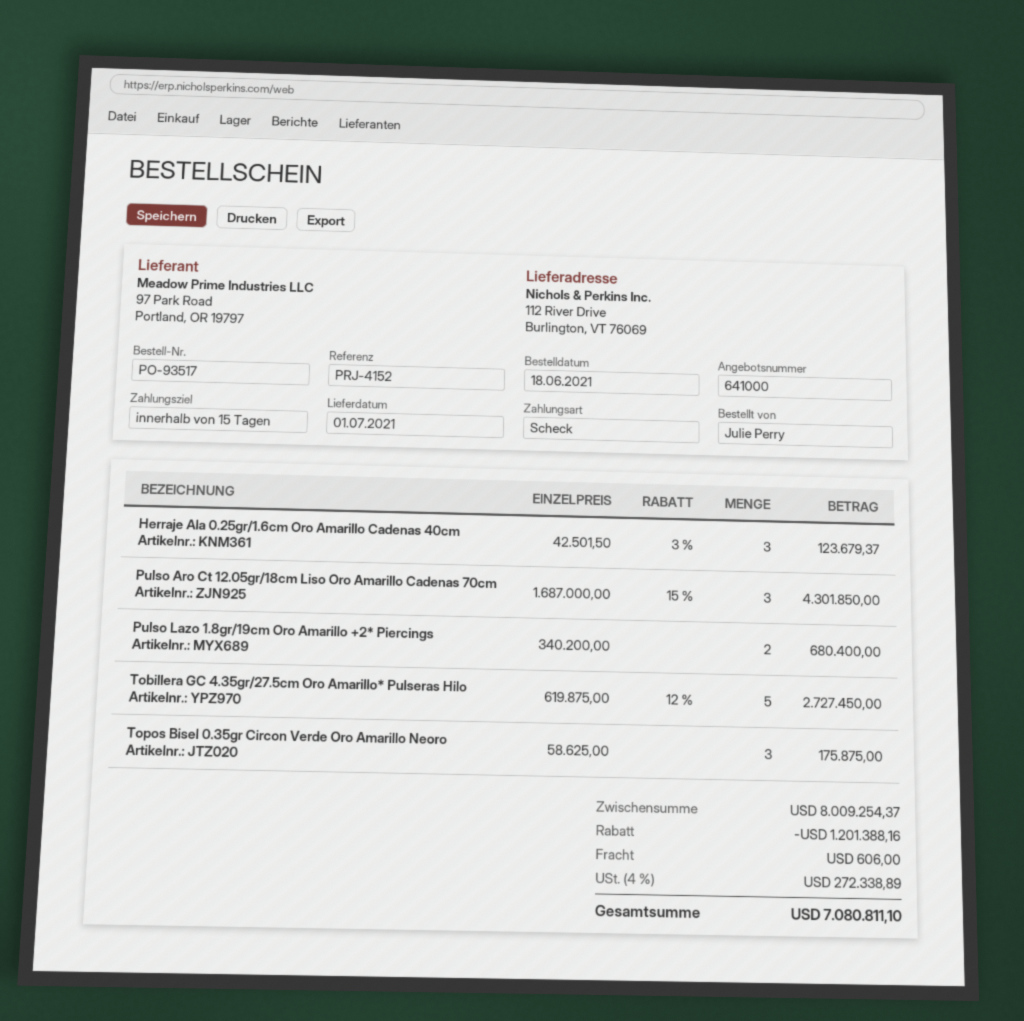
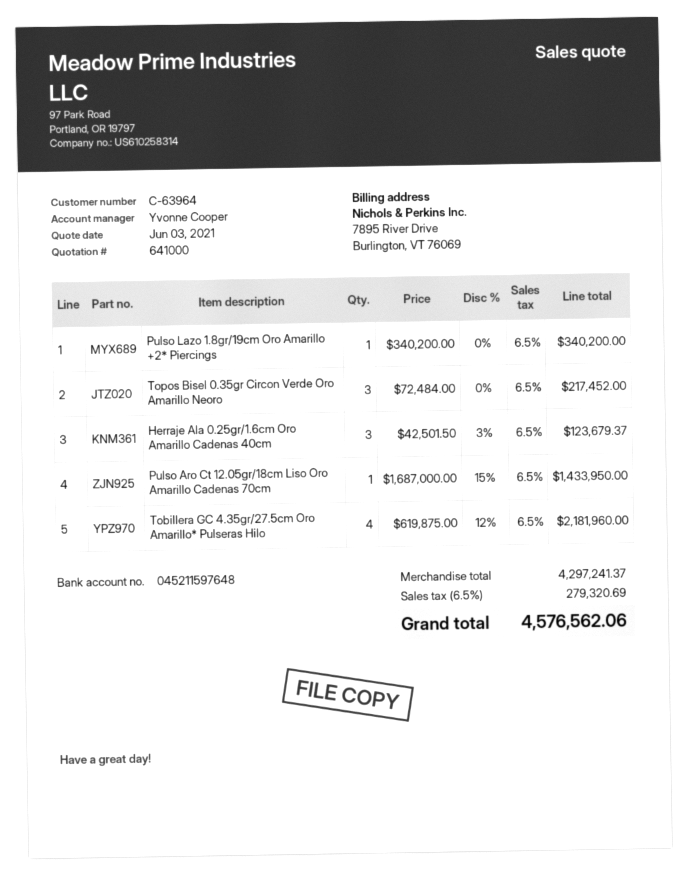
Pulso Aro Ct 12.05gr/18cm Liso Oro Amarillo Cadenas 70cm: 3 x 1687000.00 - 15% = 4301850.00 -> 1 x 1687000.00 - 15% = 1433950.00
Pulso Lazo 1.8gr/19cm Oro Amarillo +2* Piercings: 2 x 340200.00 = 680400.00 -> 1 x 340200.00 = 340200.00
Tobillera GC 4.35gr/27.5cm Oro Amarillo* Pulseras Hilo: 5 x 619875.00 - 12% = 2727450.00 -> 4 x 619875.00 - 12% = 2181960.00
Topos Bisel 0.35gr Circon Verde Oro Amarillo Neoro: 3 x 58625.00 = 175875.00 -> 3 x 72484.00 = 217452.00
subtotal: 8009254.37 -> 4297241.37
discount: 1201388.16 -> none
shipping: 606.00 -> none
tax: 4% = 272338.89 -> 6.5% = 279320.69
total: 7080811.10 -> 4576562.06

